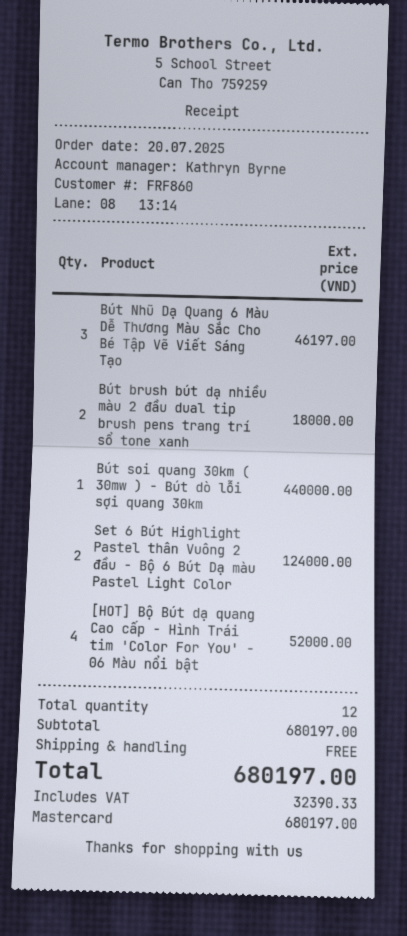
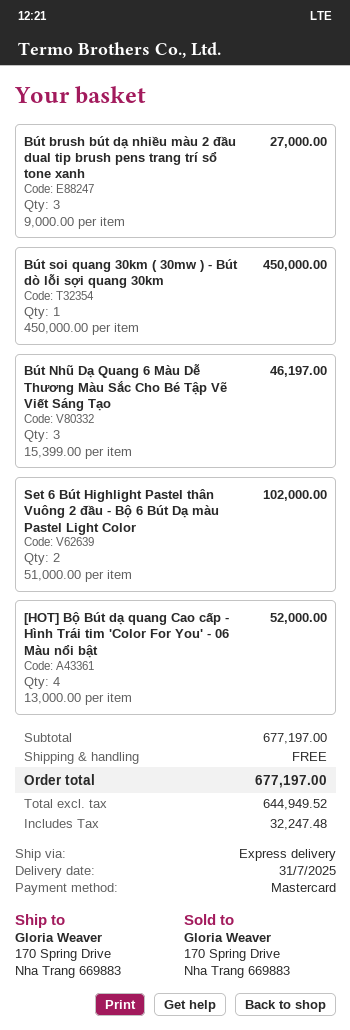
Bút brush bút dạ nhiều màu 2 đầu dual tip brush pens trang trí sổ tone xanh: 2 for 18000.00 -> 3 for 27000.00
Bút soi quang 30km ( 30mw ) - Bút dò lỗi sợi quang 30km: 1 for 440000.00 -> 1 for 450000.00
Set 6 Bút Highlight Pastel thân Vuông 2 đầu - Bộ 6 Bút Dạ màu Pastel Light Color: 2 for 124000.00 -> 2 for 102000.00
subtotal: 680197.00 -> 677197.00
tax: 32390.33 -> 32247.48
total: 680197.00 -> 677197.00

